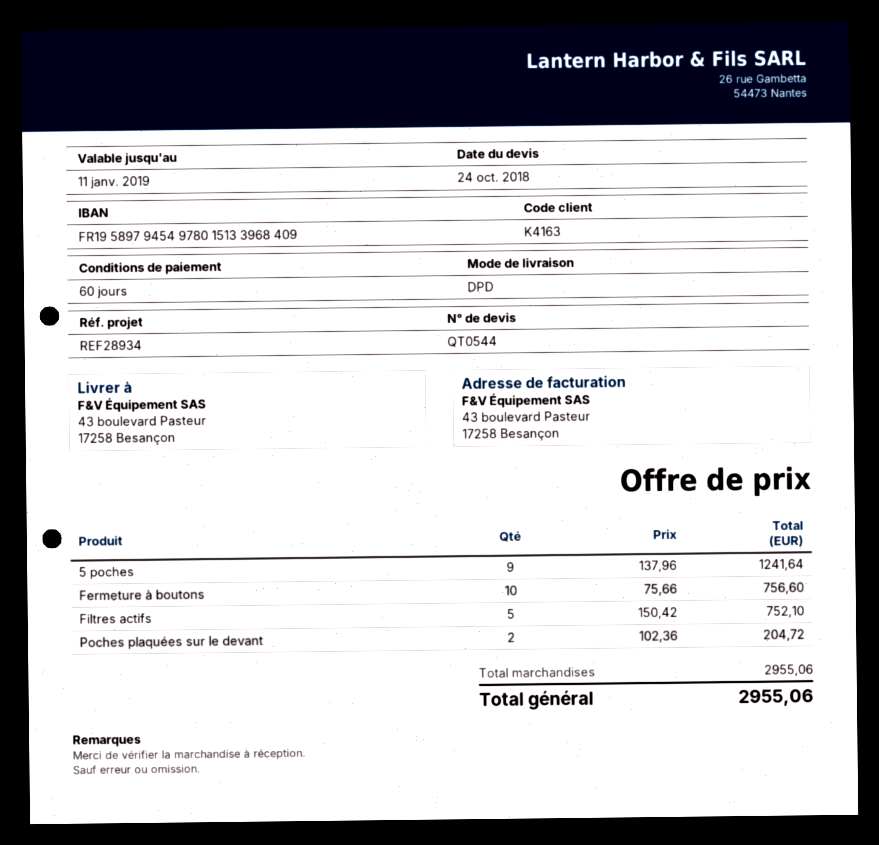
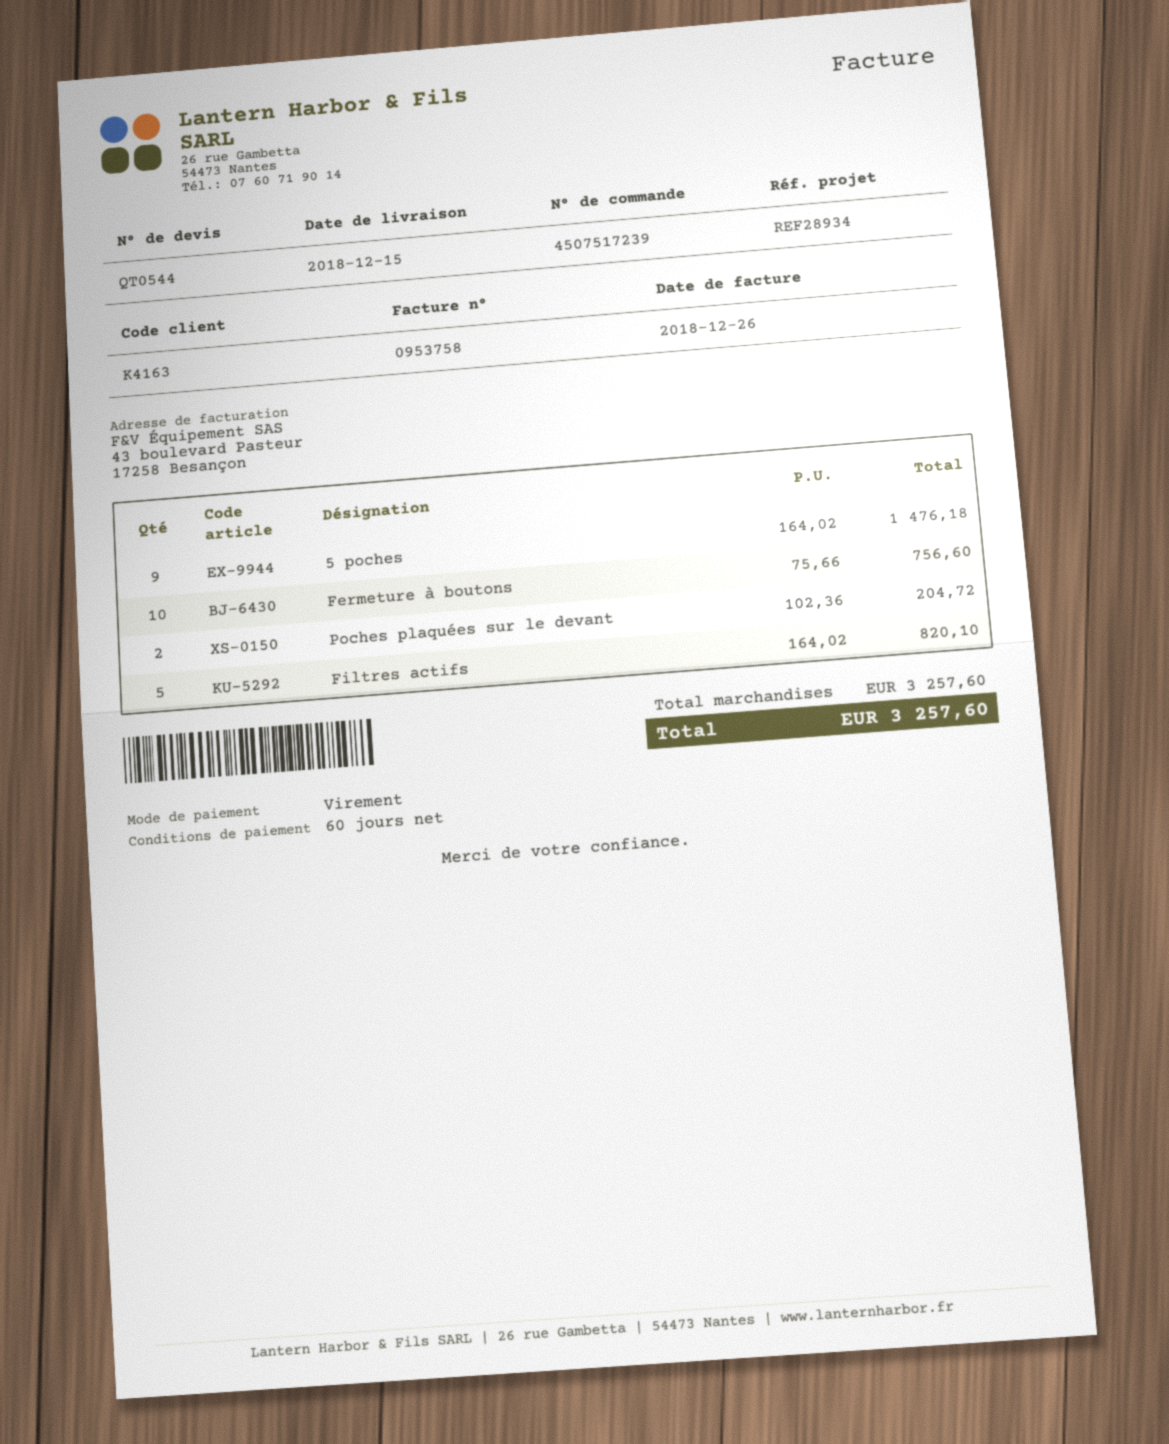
5 poches: 9 x 137.96 = 1241.64 -> 9 x 164.02 = 1476.18
Filtres actifs: 5 x 150.42 = 752.10 -> 5 x 164.02 = 820.10
subtotal: 2955.06 -> 3257.60
total: 2955.06 -> 3257.60

